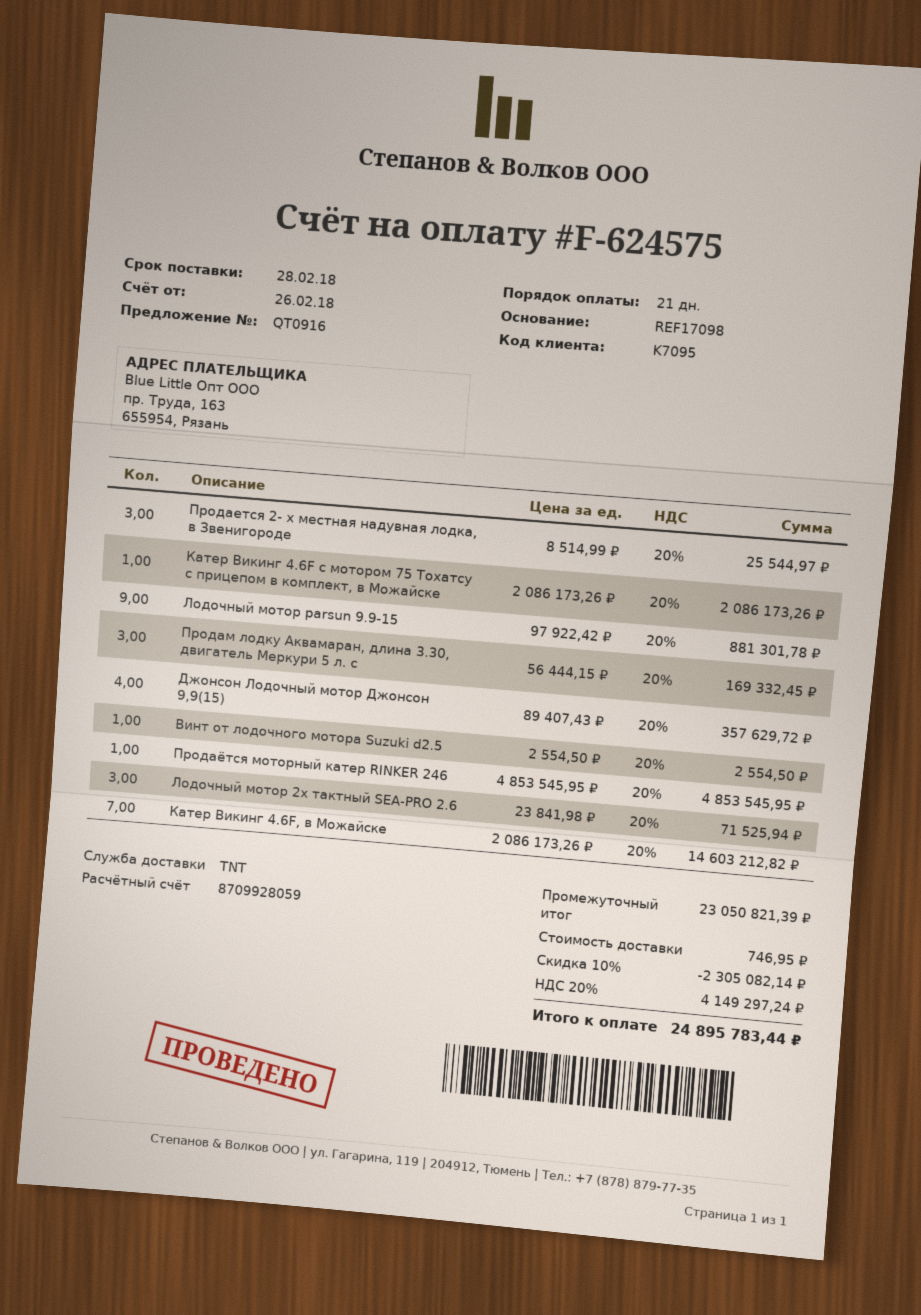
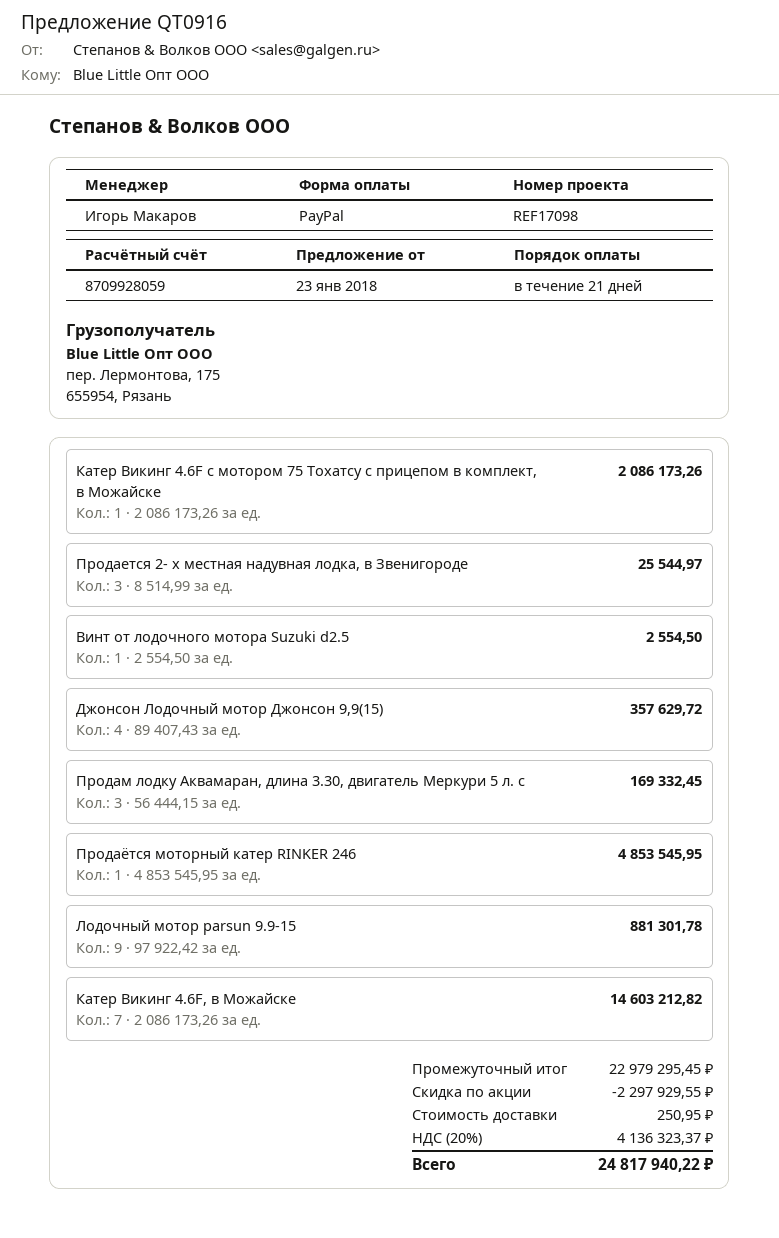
Лодочный мотор 2х тактный SEA-PRO 2.6: 3 x 23841.98 = 71525.94 -> none
subtotal: 23050821.39 -> 22979295.45
discount: 2305082.14 -> 2297929.55
shipping: 746.95 -> 250.95
tax: 20% = 4149297.24 -> 20% = 4136323.37
total: 24895783.44 -> 24817940.22

